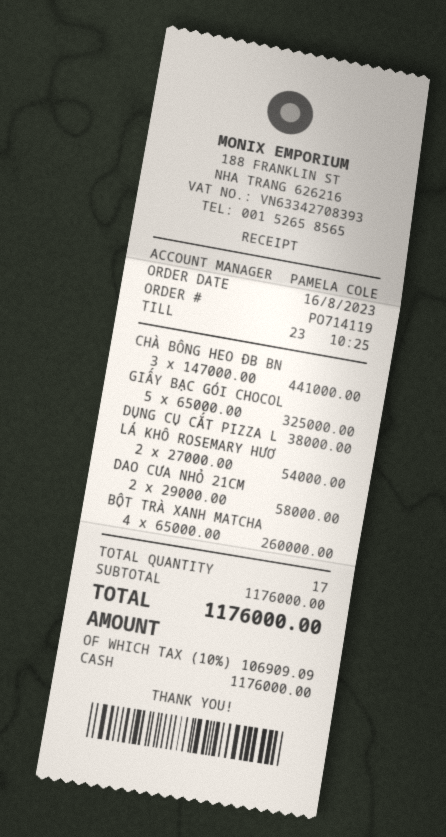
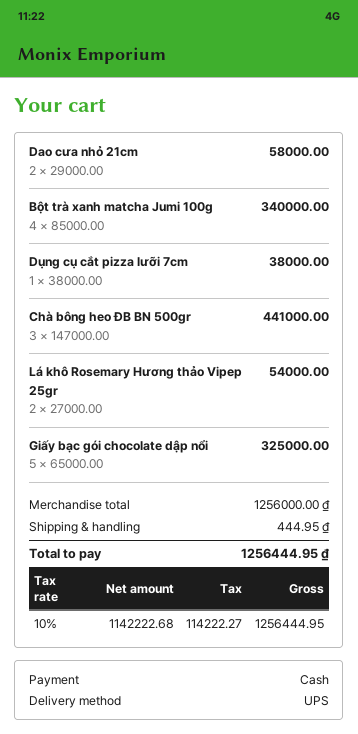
BỘT TRÀ XANH MATCHA: 4 x 65000.00 = 260000.00 -> 4 x 85000.00 = 340000.00
subtotal: 1176000.00 -> 1256000.00
shipping: none -> 444.95
tax: 10% = 106909.09 -> 10% = 114222.27
total: 1176000.00 -> 1256444.95

